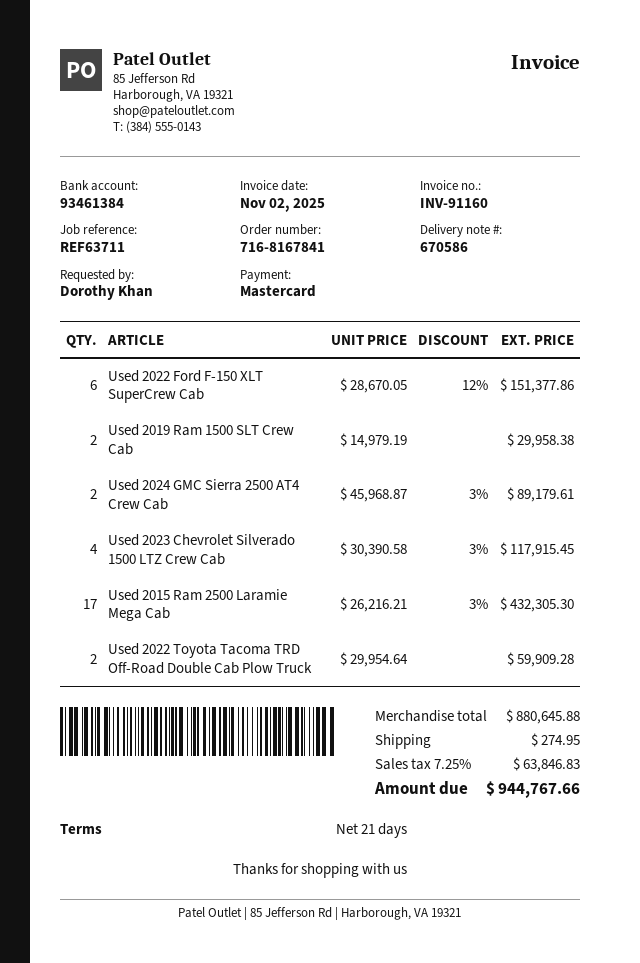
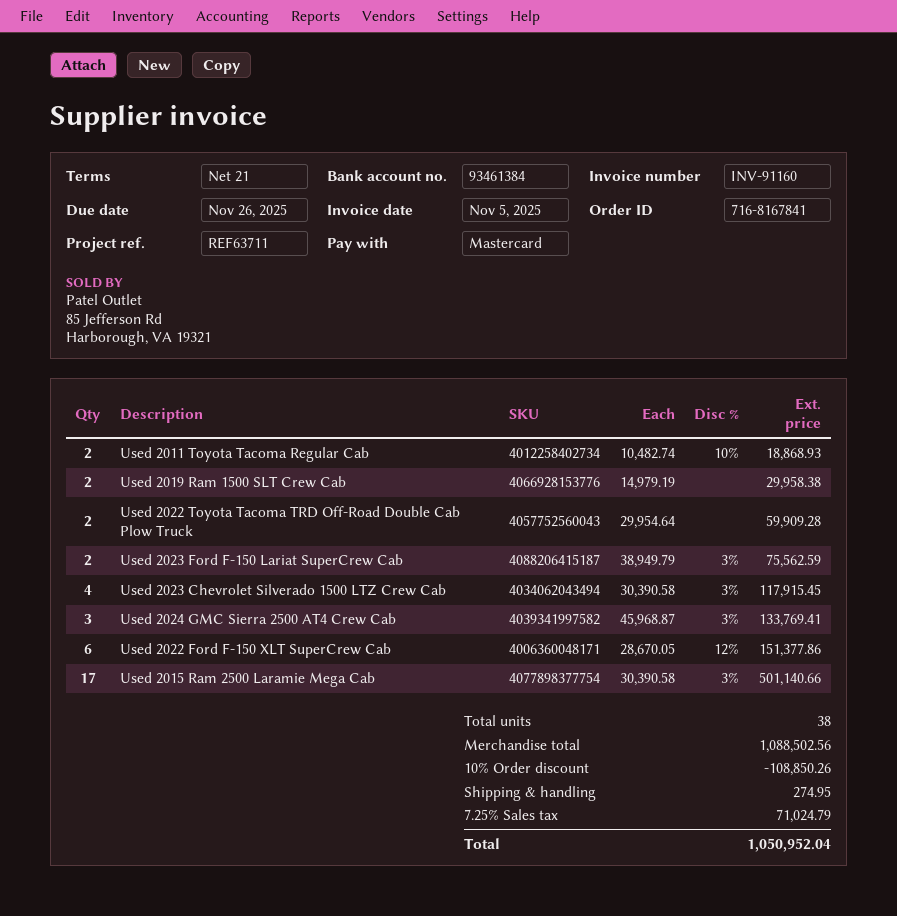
invoice date: 2025-11-02 -> 2025-11-05
Used 2024 GMC Sierra 2500 AT4 Crew Cab: 2 x 45968.87 - 3% = 89179.61 -> 3 x 45968.87 - 3% = 133769.41
Used 2015 Ram 2500 Laramie Mega Cab: 17 x 26216.21 - 3% = 432305.30 -> 17 x 30390.58 - 3% = 501140.66
Used 2011 Toyota Tacoma Regular Cab: none -> 2 x 10482.74 - 10% = 18868.93
Used 2023 Ford F-150 Lariat SuperCrew Cab: none -> 2 x 38949.79 - 3% = 75562.59
subtotal: 880645.88 -> 1088502.56
discount: none -> 10% = 108850.26
tax: 7.25% = 63846.83 -> 7.25% = 71024.79
total: 944767.66 -> 1050952.04

